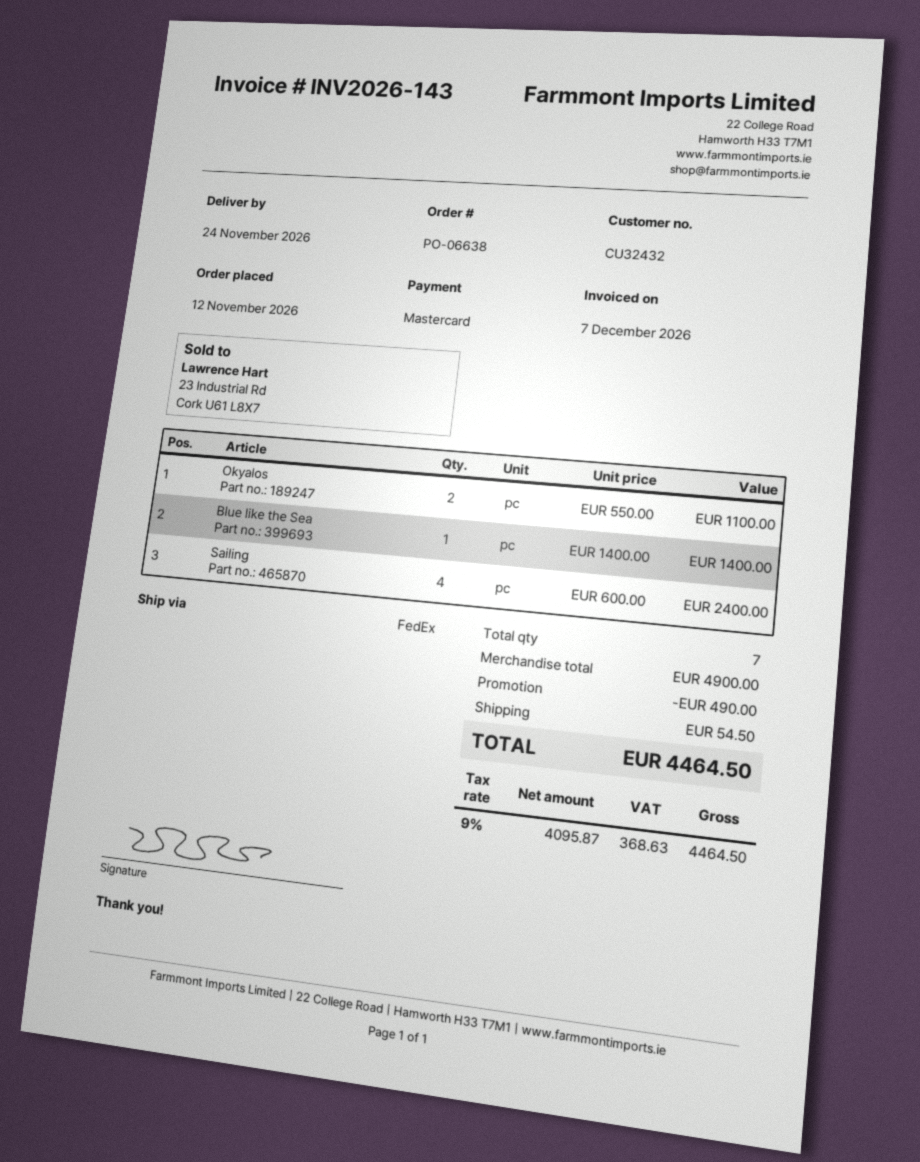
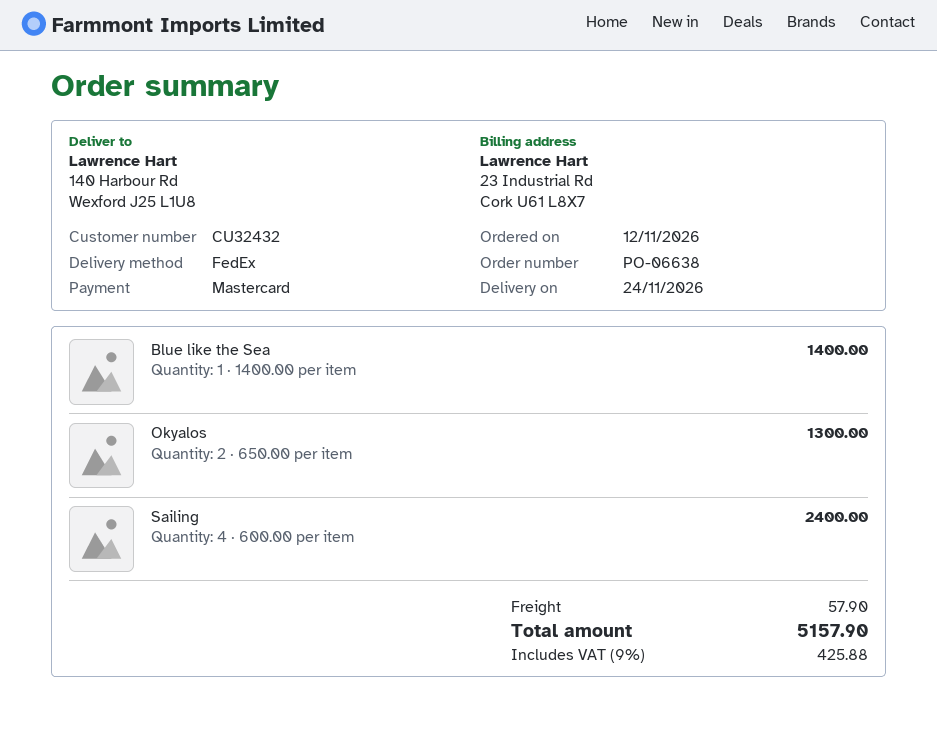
Okyalos: 2 x 550.00 = 1100.00 -> 2 x 650.00 = 1300.00
discount: 490.00 -> none
shipping: 54.50 -> 57.90
tax: 9% = 368.63 -> 9% = 425.88
total: 4464.50 -> 5157.90

